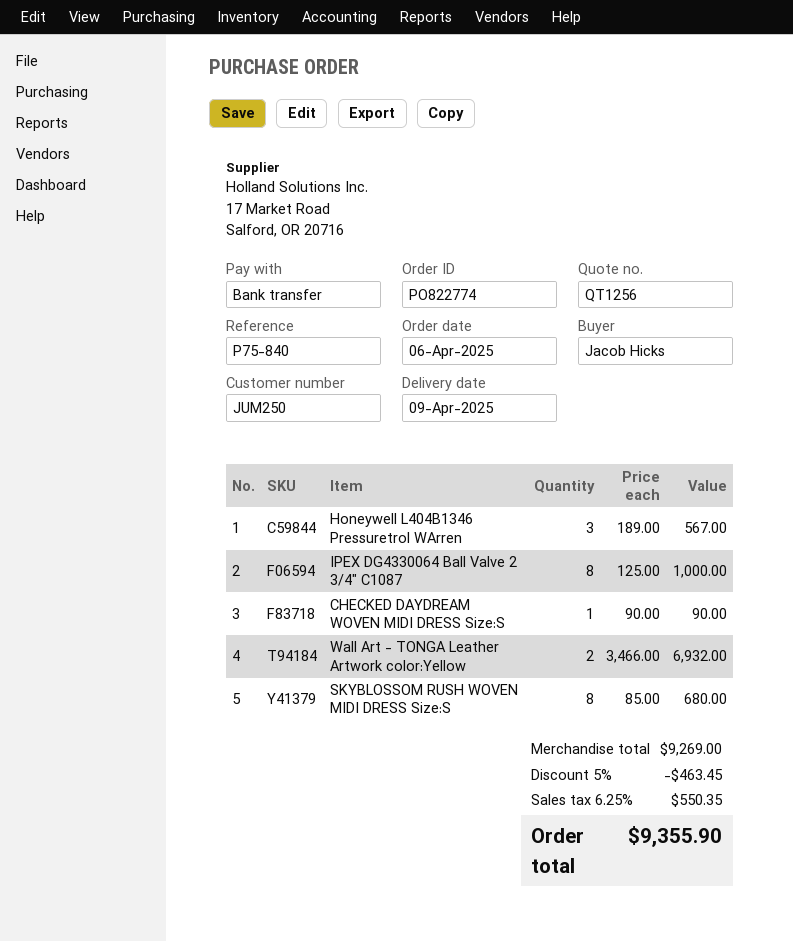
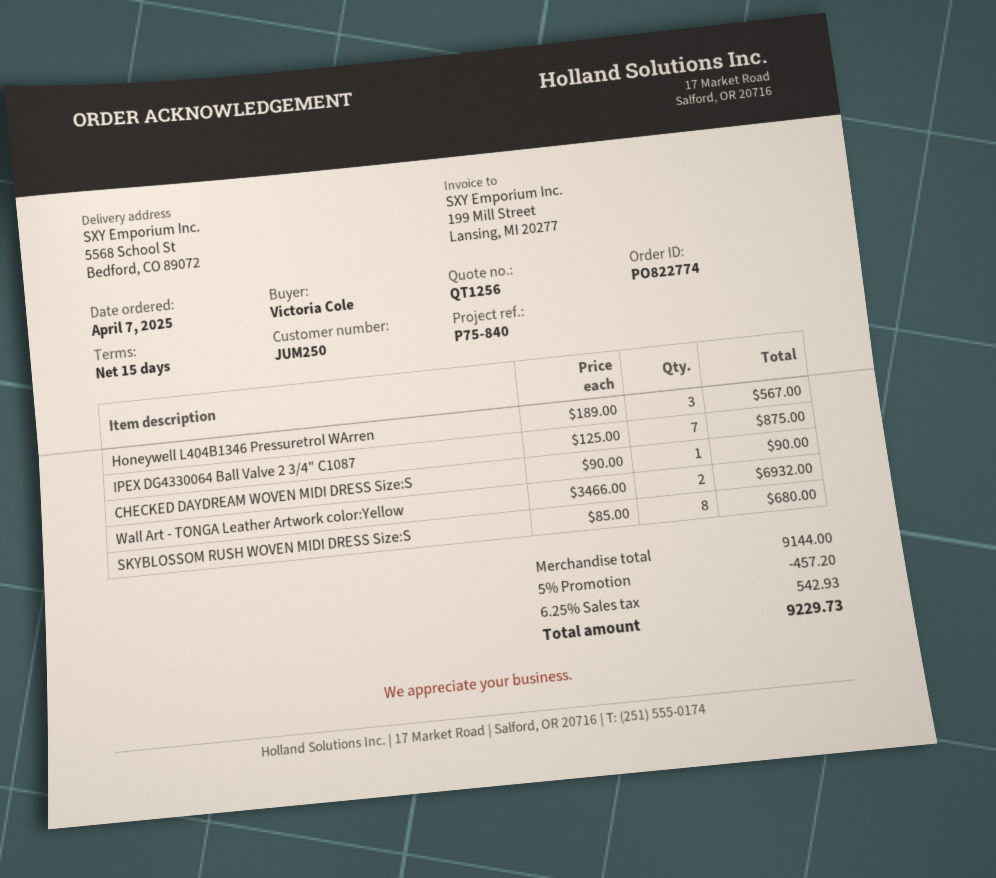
order date: 2025-04-06 -> 2025-04-07
ordered by: Jacob Hicks -> Victoria Cole
IPEX DG4330064 Ball Valve 2 3/4" C1087: 8 x 125.00 = 1000.00 -> 7 x 125.00 = 875.00
subtotal: 9269.00 -> 9144.00
discount: 5% = 463.45 -> 5% = 457.20
tax: 6.25% = 550.35 -> 6.25% = 542.93
total: 9355.90 -> 9229.73

